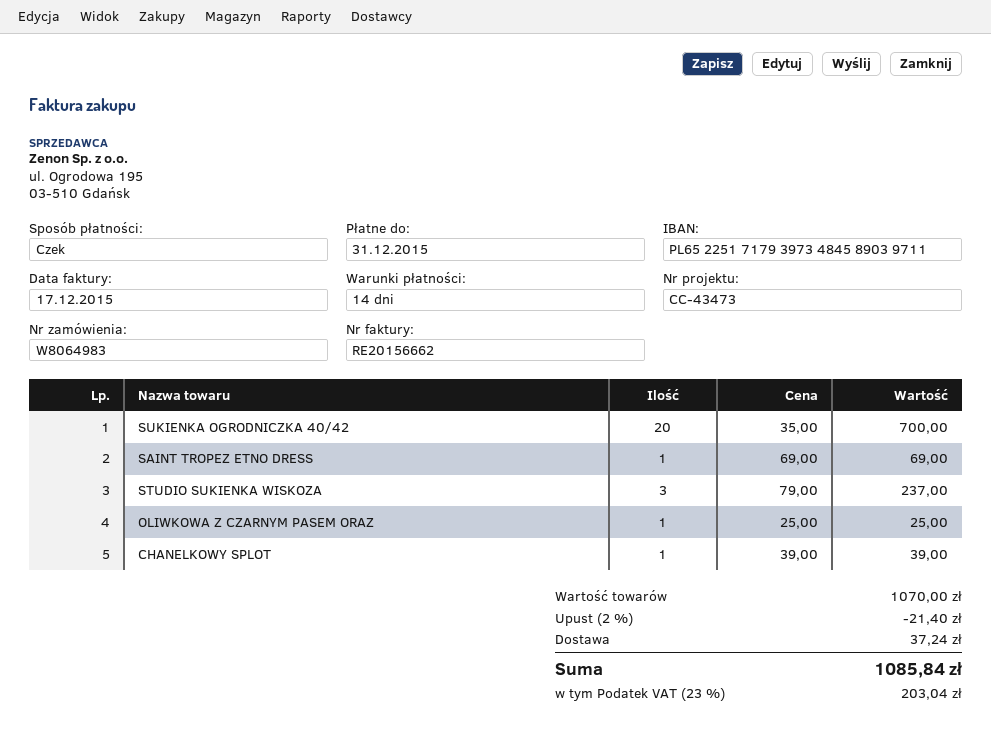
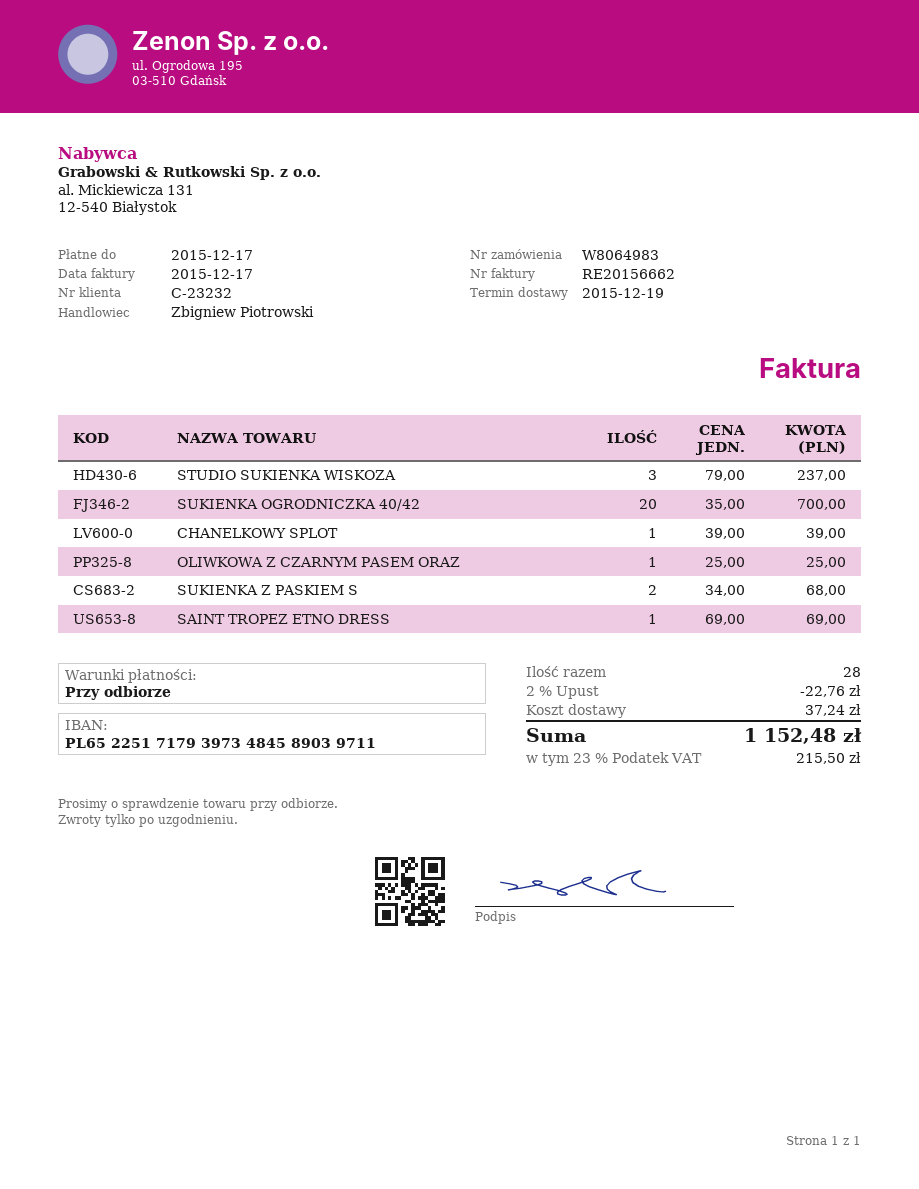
payment terms: 14 days -> on receipt
due date: 2015-12-31 -> 2015-12-17
SUKIENKA Z PASKIEM S: none -> 2 x 34.00 = 68.00
discount: 2% = 21.40 -> 2% = 22.76
tax: 23% = 203.04 -> 23% = 215.50
total: 1085.84 -> 1152.48

